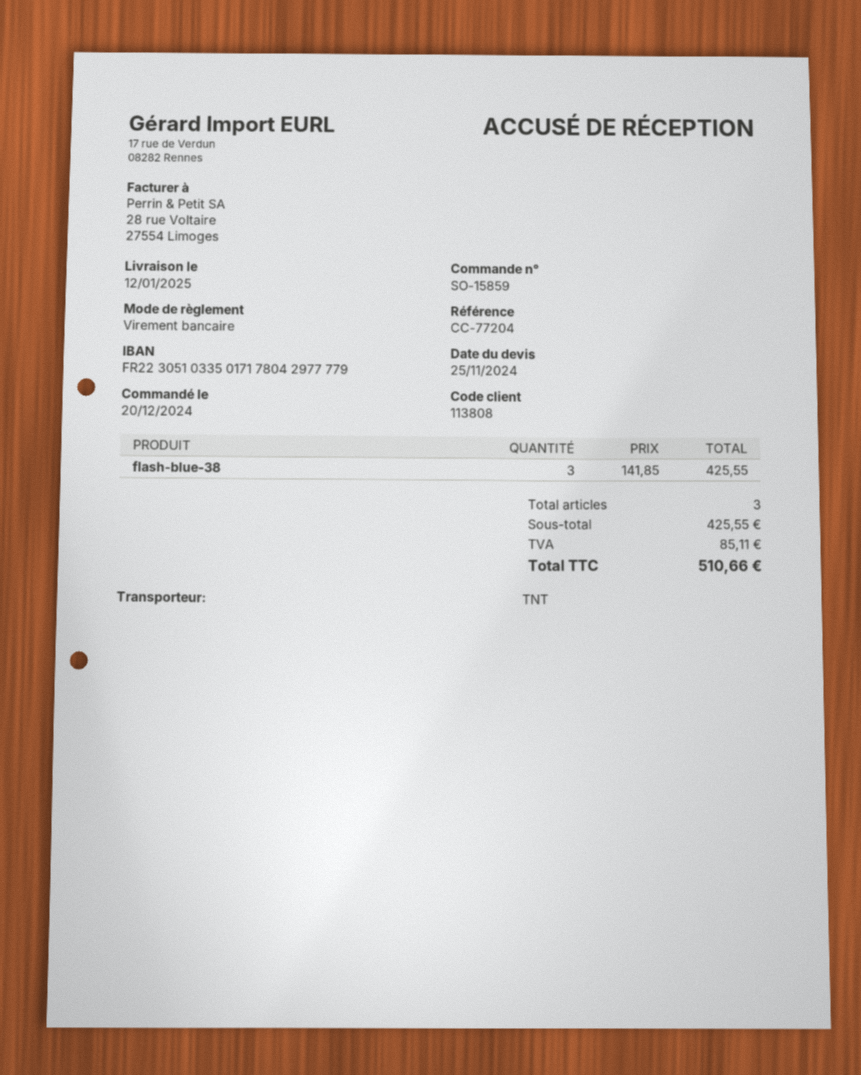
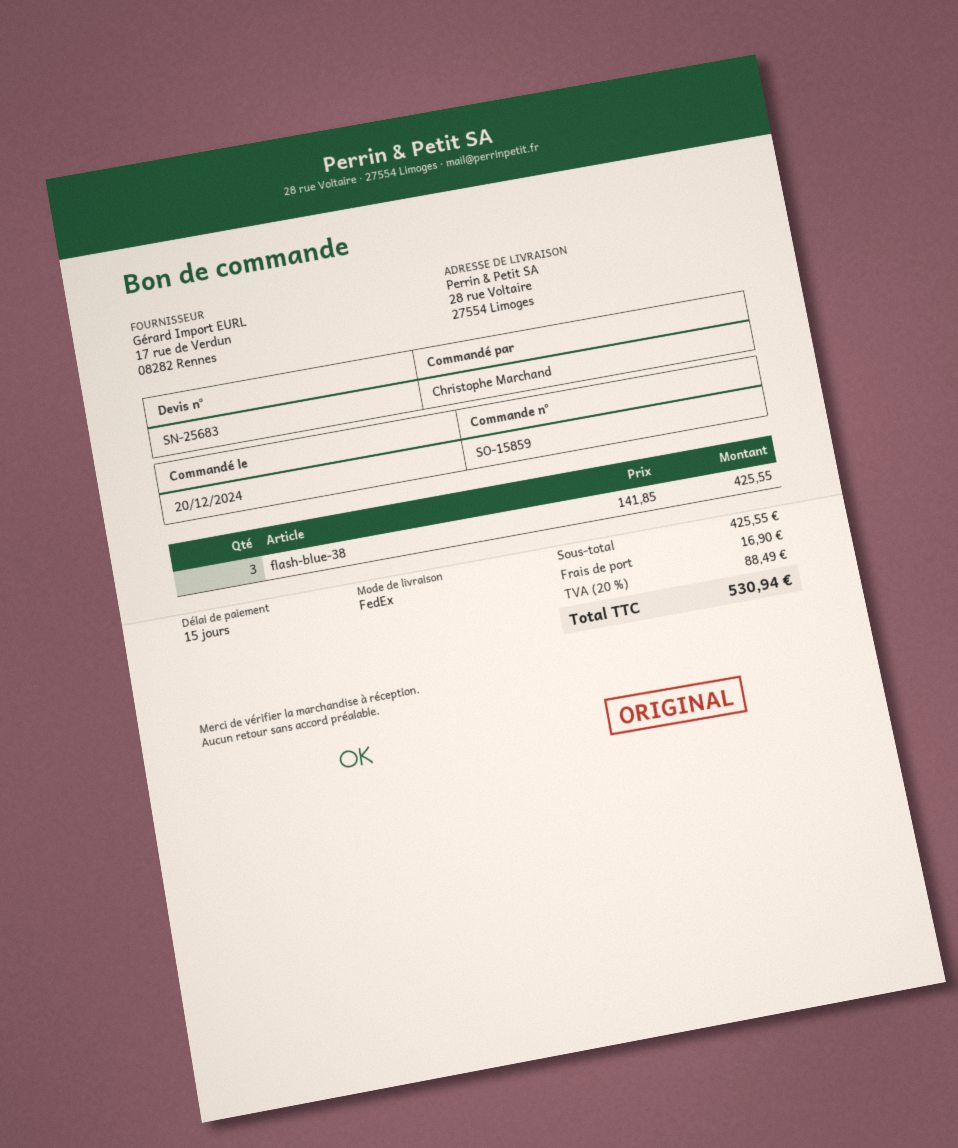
shipping method: TNT -> FedEx
shipping: none -> 16.90
tax: 85.11 -> 88.49
total: 510.66 -> 530.94

